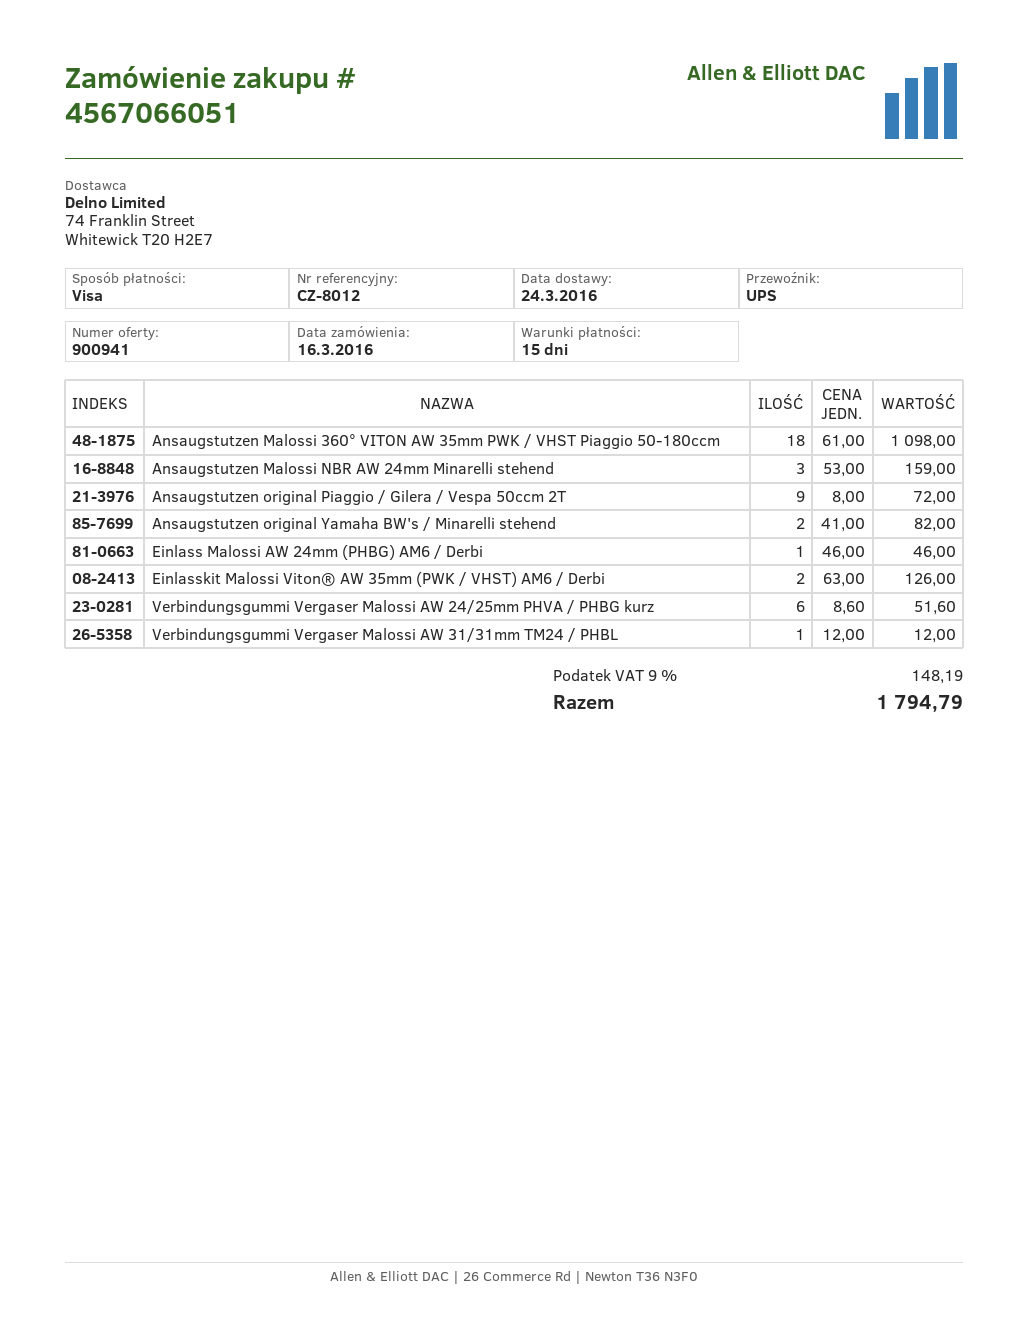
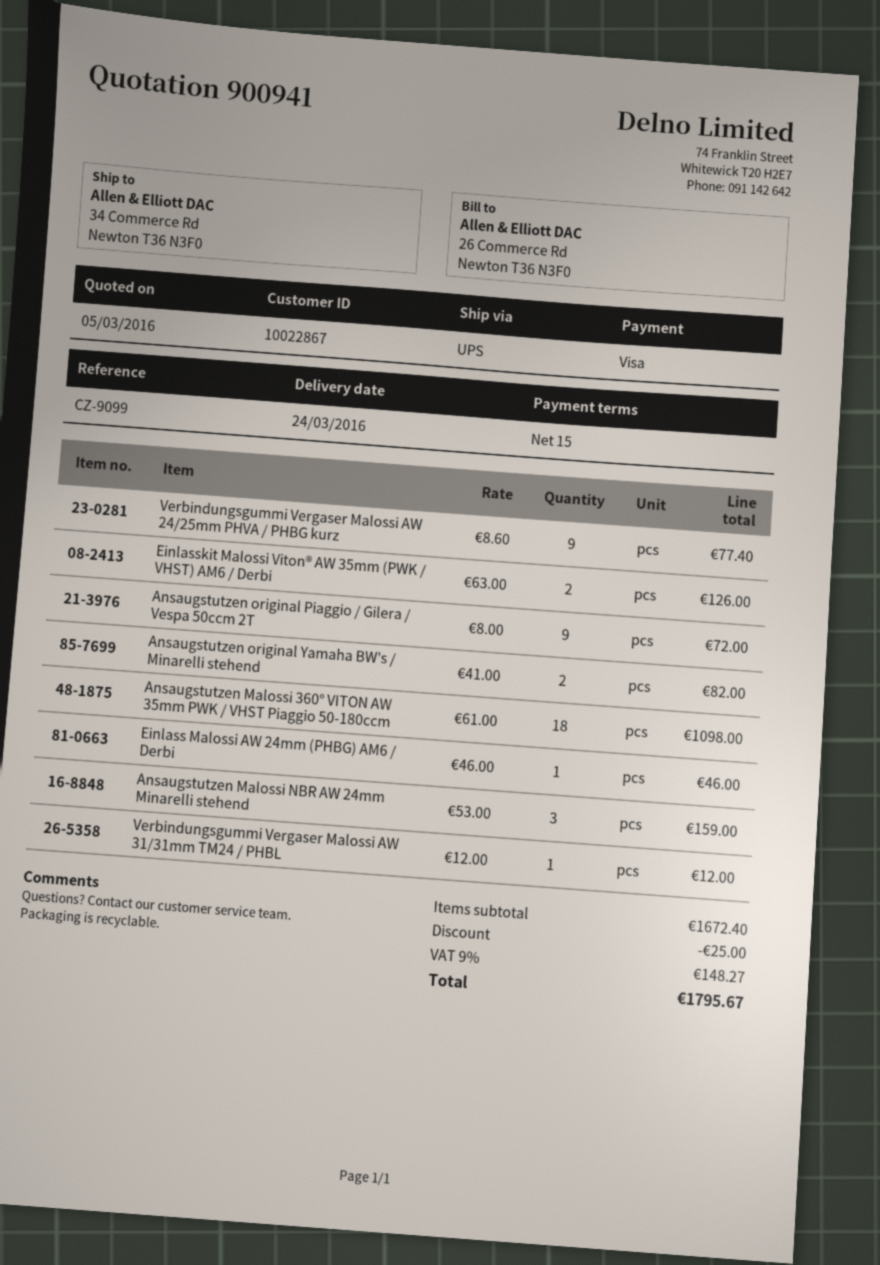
reference: CZ-8012 -> CZ-9099
Verbindungsgummi Vergaser Malossi AW 24/25mm PHVA / PHBG kurz: 6 x 8.60 = 51.60 -> 9 x 8.60 = 77.40
discount: none -> 25.00
tax: 9% = 148.19 -> 9% = 148.27
total: 1794.79 -> 1795.67

